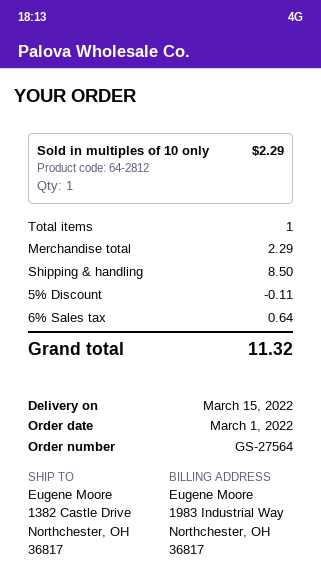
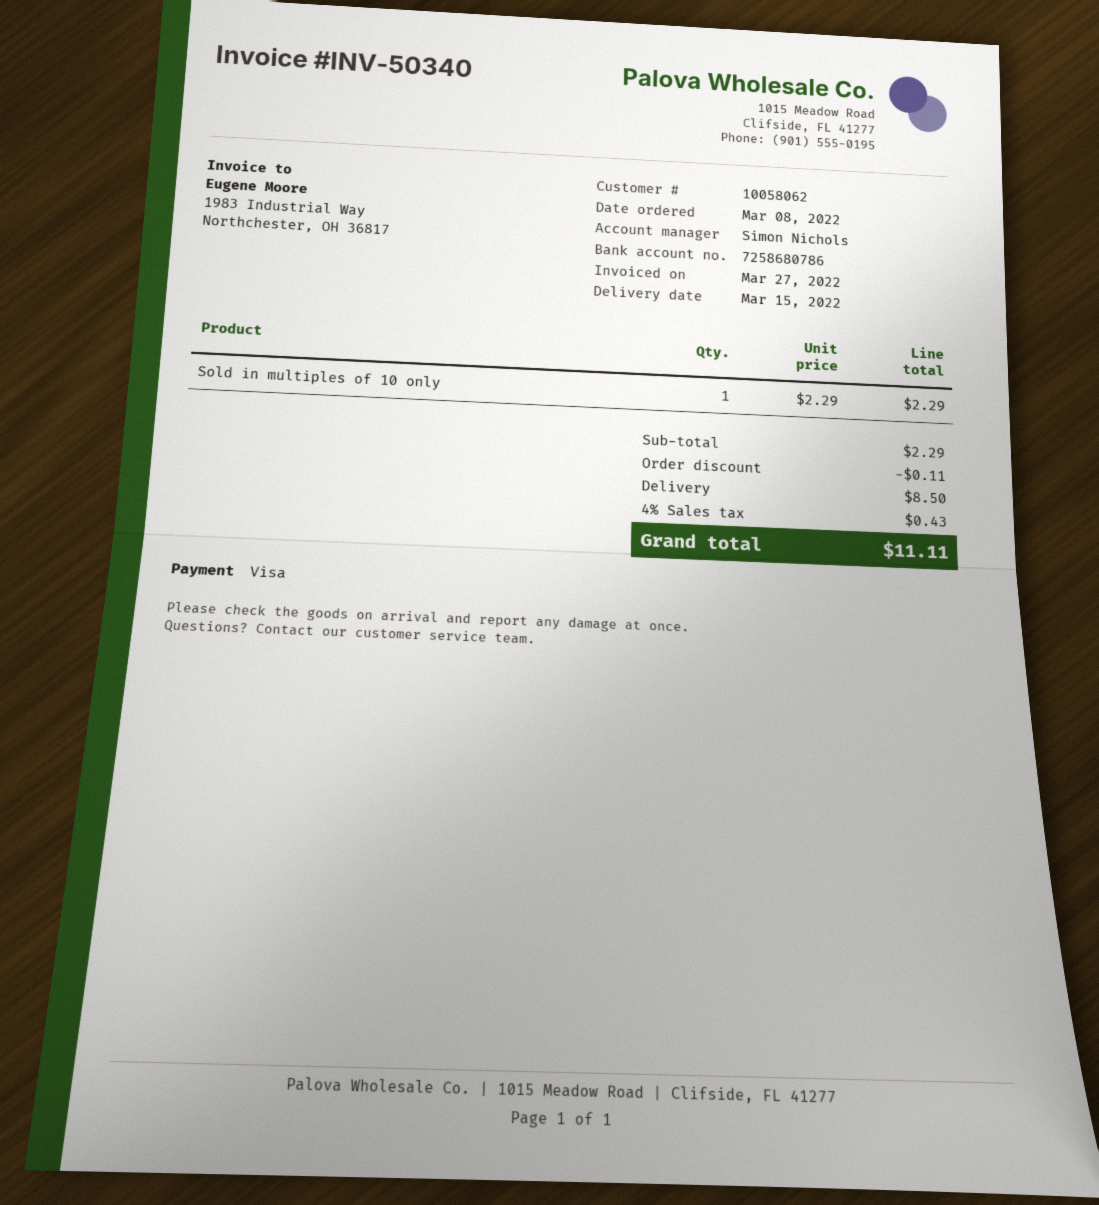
order date: 2022-03-01 -> 2022-03-08
tax: 6% = 0.64 -> 4% = 0.43
total: 11.32 -> 11.11

